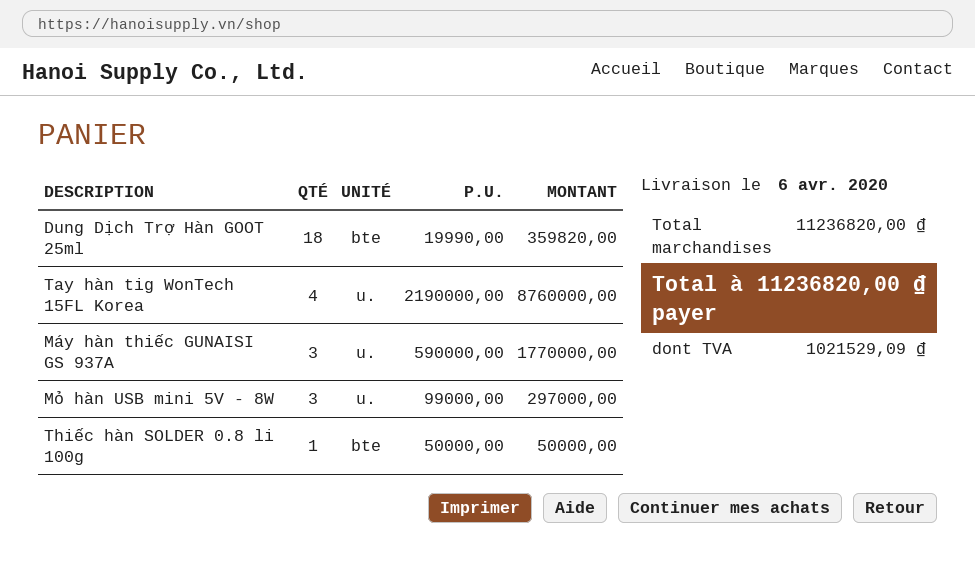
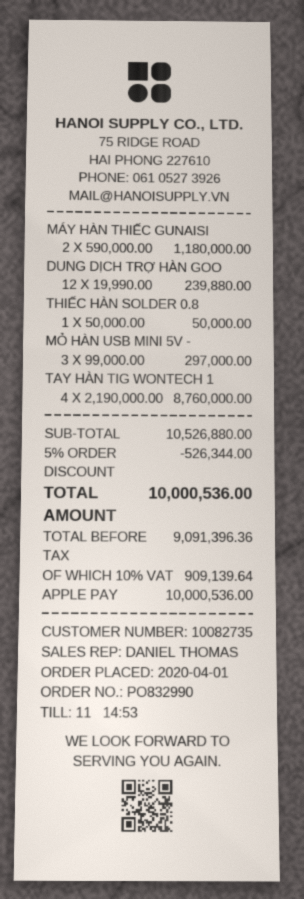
Dung Dịch Trợ Hàn GOOT 25ml: 18 x 19990.00 = 359820.00 -> 12 x 19990.00 = 239880.00
Máy hàn thiếc GUNAISI GS 937A: 3 x 590000.00 = 1770000.00 -> 2 x 590000.00 = 1180000.00
subtotal: 11236820.00 -> 10526880.00
discount: none -> 5% = 526344.00
tax: 1021529.09 -> 909139.64
total: 11236820.00 -> 10000536.00

